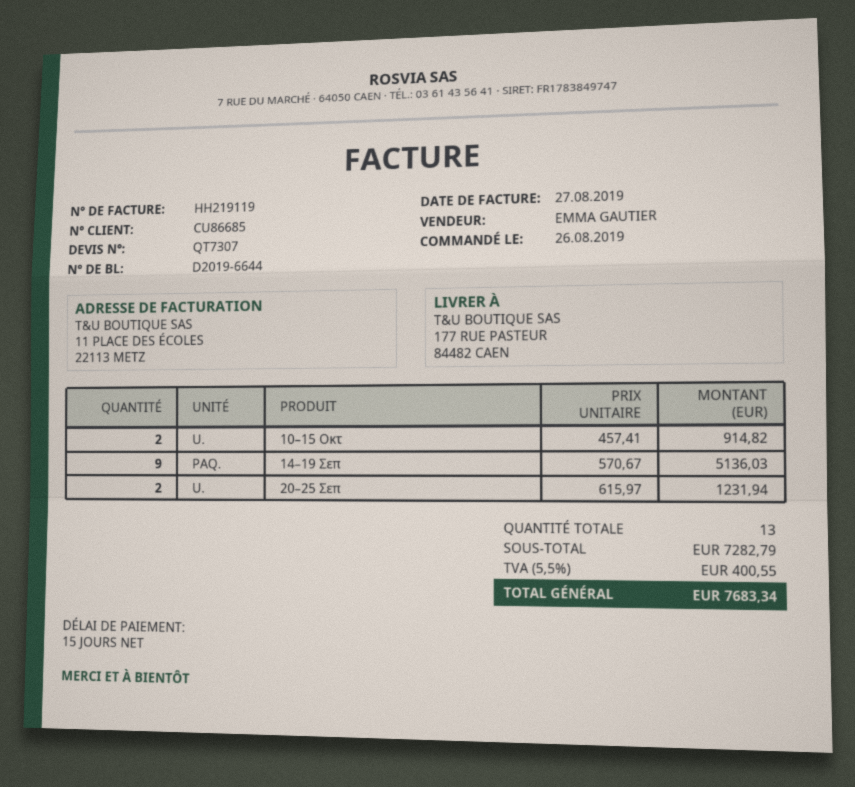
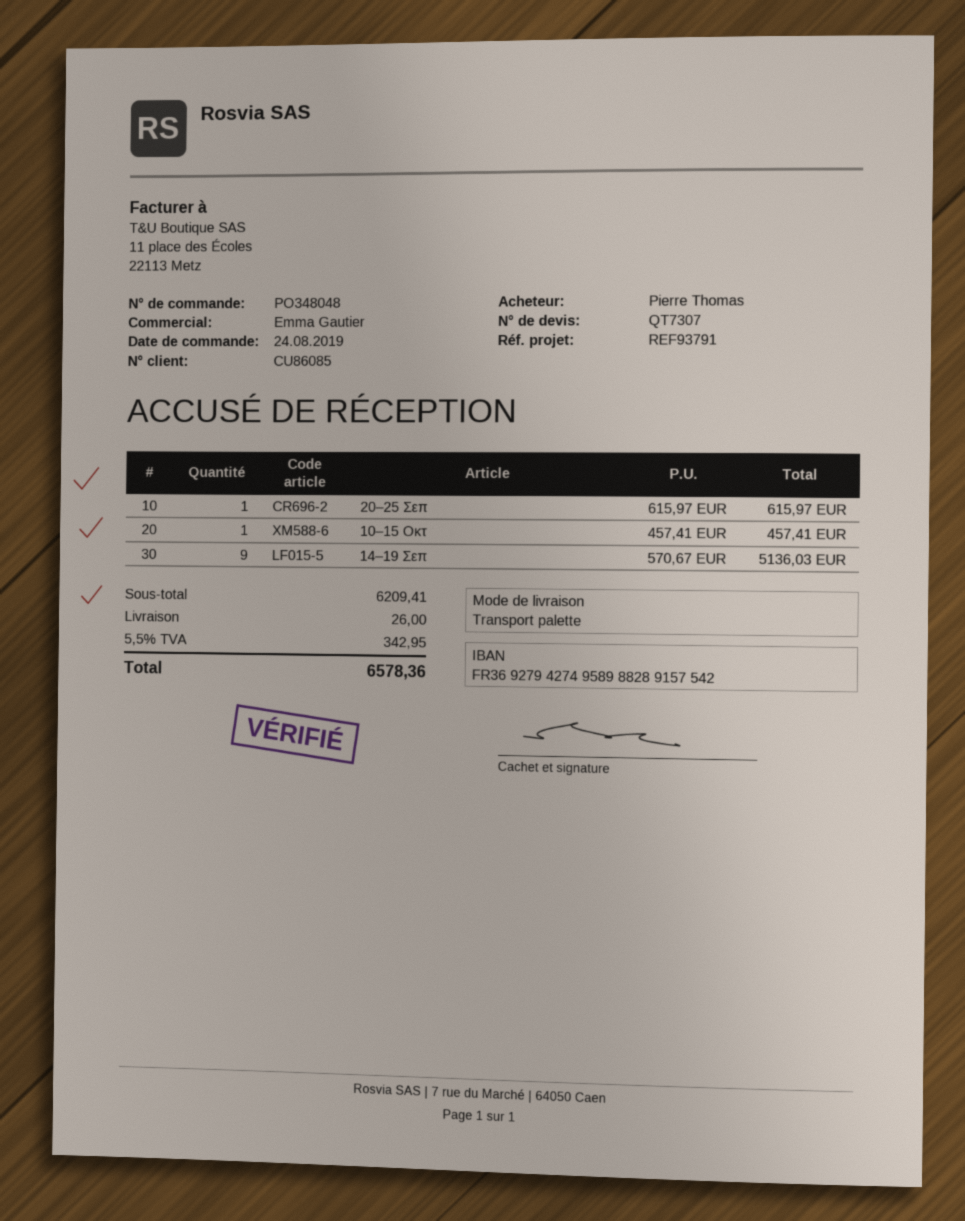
order date: 2019-08-26 -> 2019-08-24
customer number: CU86685 -> CU86085
10–15 Οκτ: 2 x 457.41 = 914.82 -> 1 x 457.41 = 457.41
20–25 Σεπ: 2 x 615.97 = 1231.94 -> 1 x 615.97 = 615.97
subtotal: 7282.79 -> 6209.41
shipping: none -> 26.00
tax: 5.5% = 400.55 -> 5.5% = 342.95
total: 7683.34 -> 6578.36

